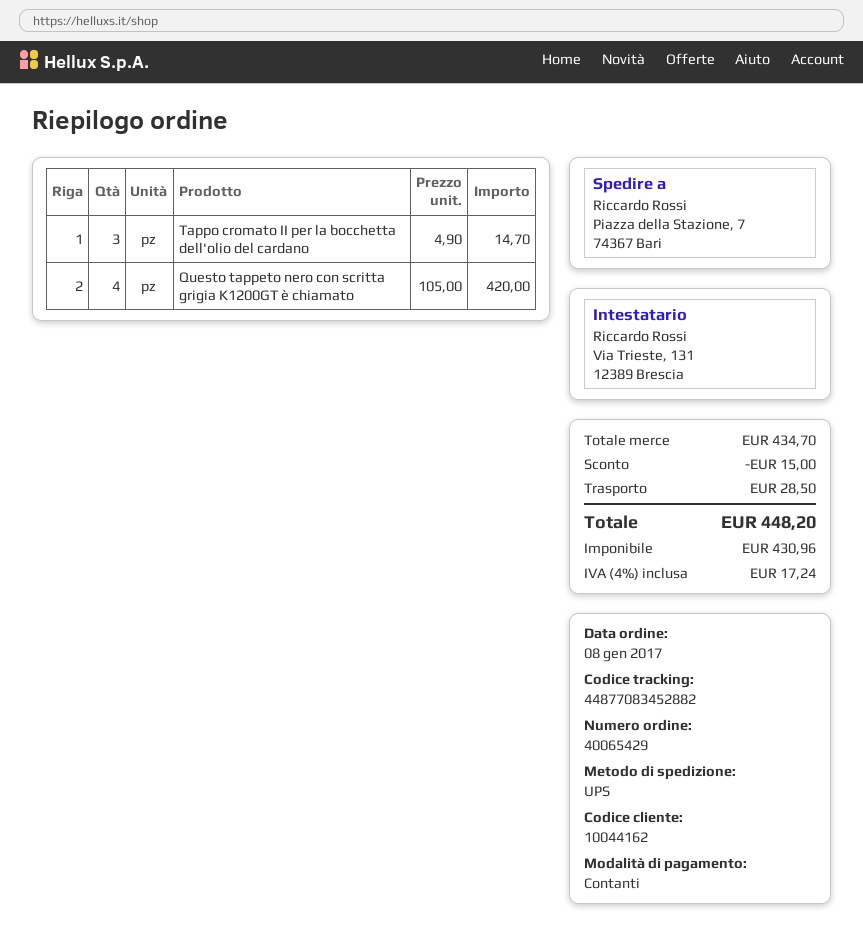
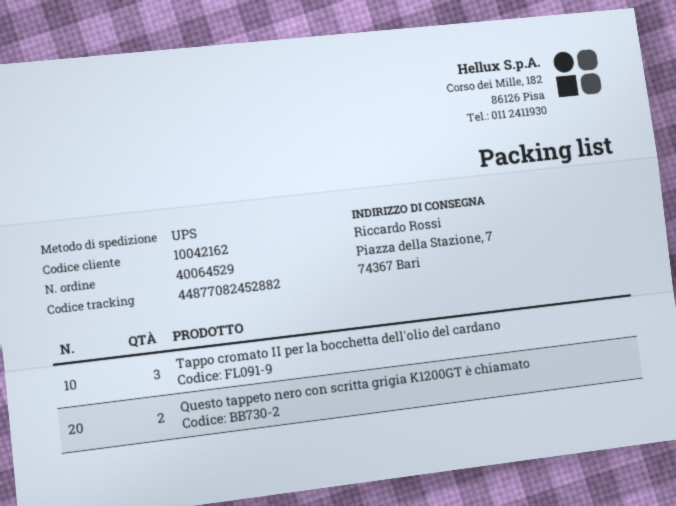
order number: 40065429 -> 40064529
customer number: 10044162 -> 10042162
tracking number: 44877083452882 -> 44877082452882
Questo tappeto nero con scritta grigia K1200GT è chiamato: 4 -> 2

